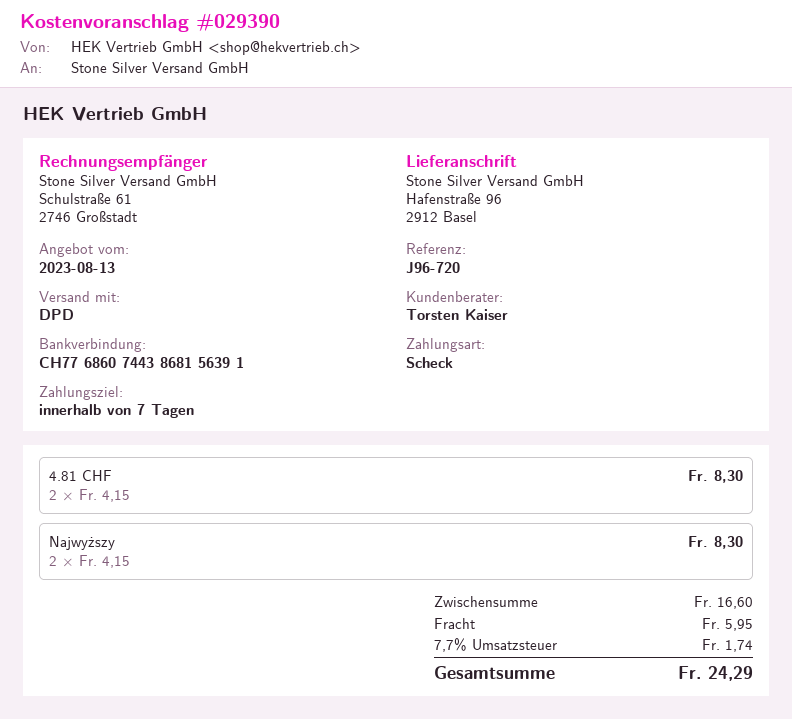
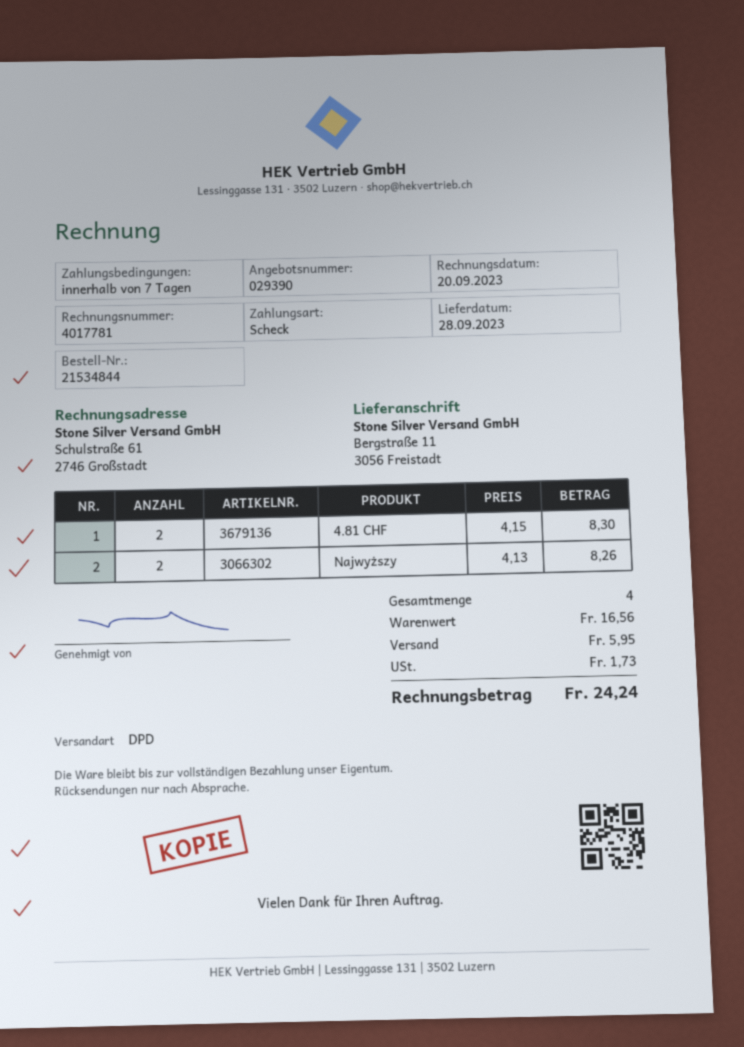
ship to: Hafenstraße 96, 2912 Basel -> Bergstraße 11, 3056 Freistadt
Najwyższy: 2 x 4.15 = 8.30 -> 2 x 4.13 = 8.26
subtotal: 16.60 -> 16.56
tax: 1.74 -> 1.73
total: 24.29 -> 24.24

